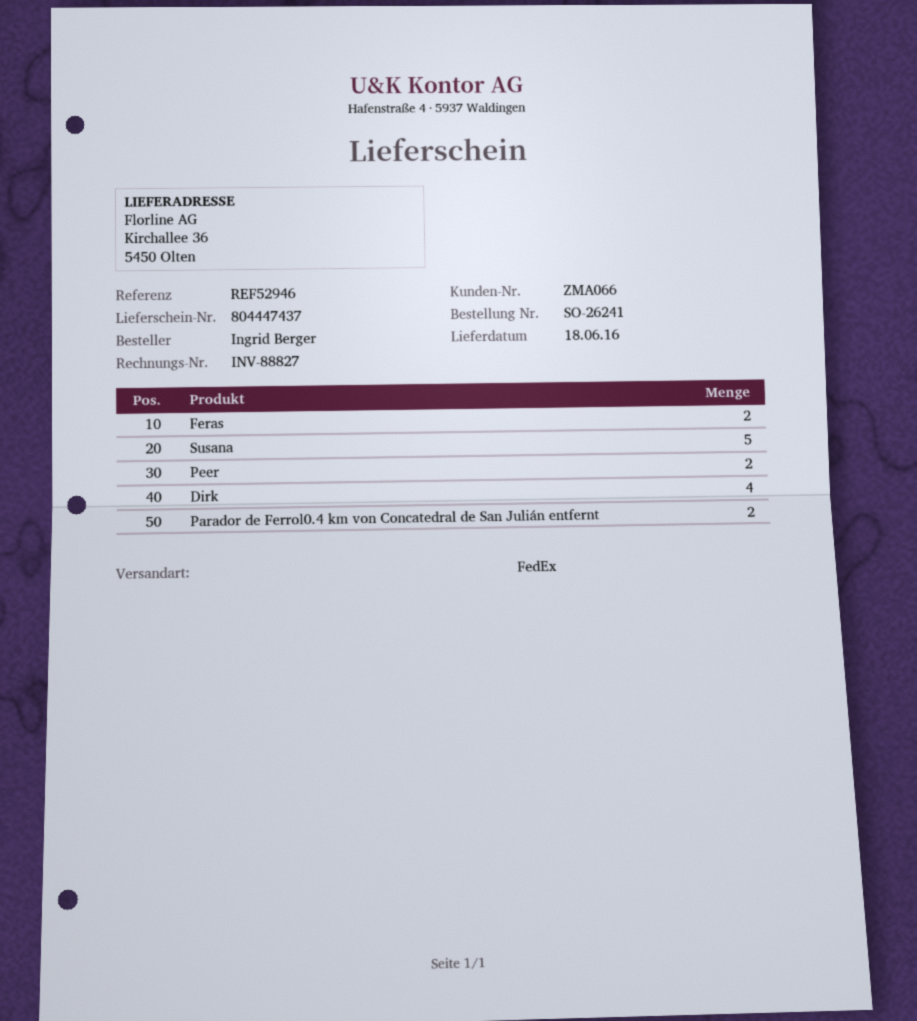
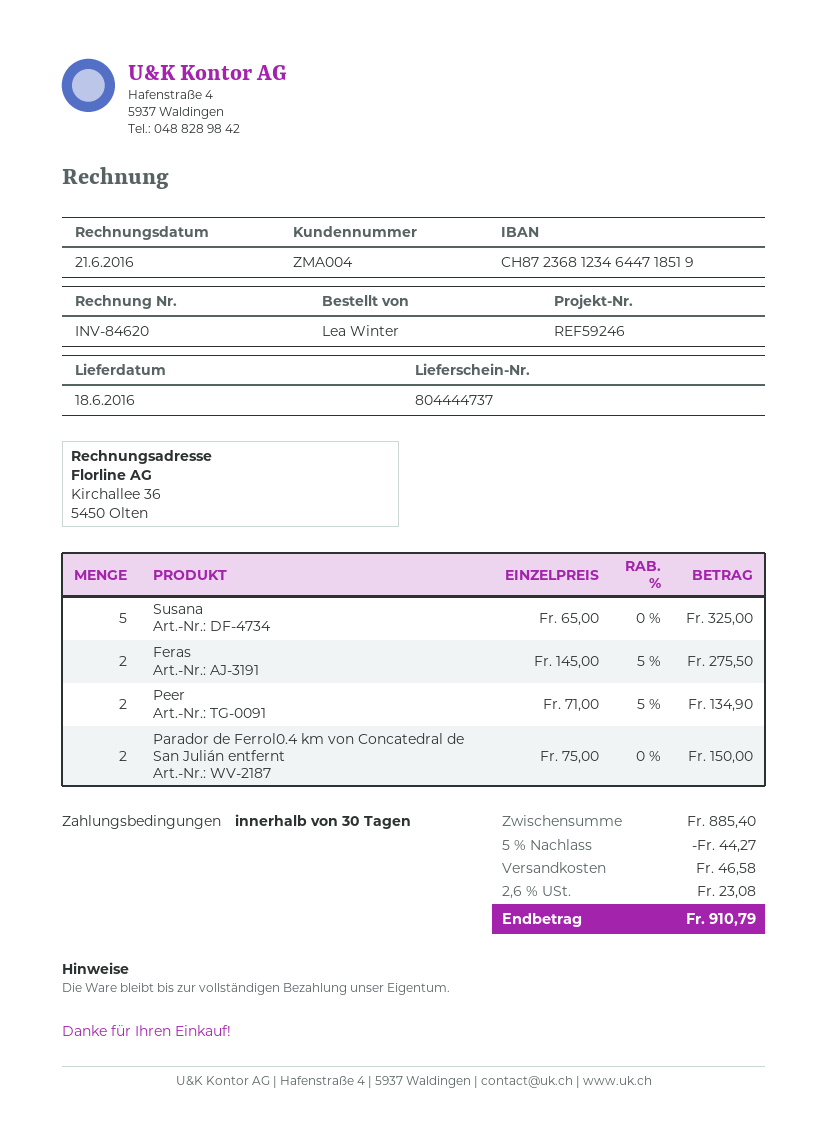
delivery note number: 804447437 -> 804444737
invoice number: INV-88827 -> INV-84620
customer number: ZMA066 -> ZMA004
reference: REF52946 -> REF59246
ordered by: Ingrid Berger -> Lea Winter
Dirk: 4 -> none

